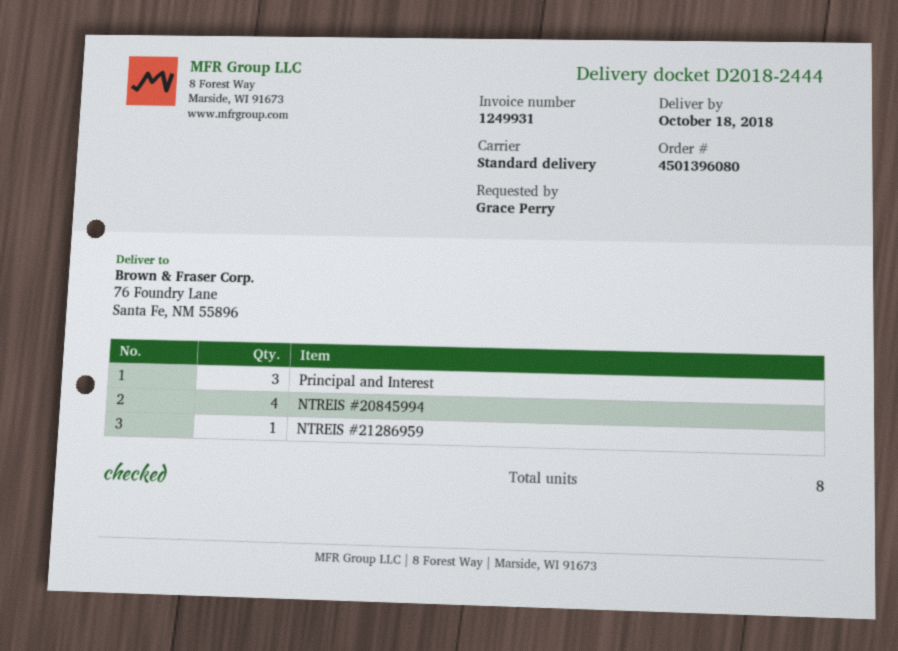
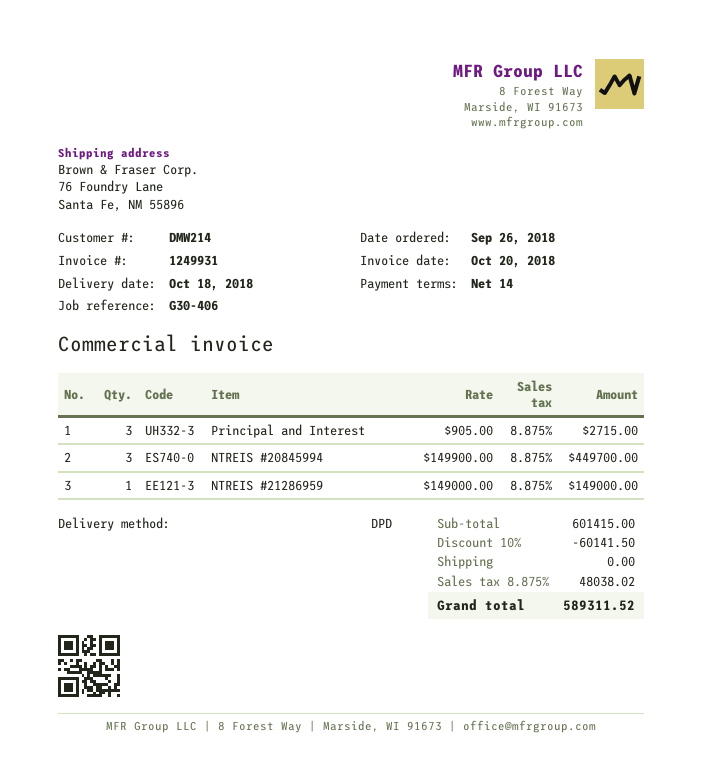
shipping method: standard -> DPD
NTREIS #20845994: 4 -> 3

